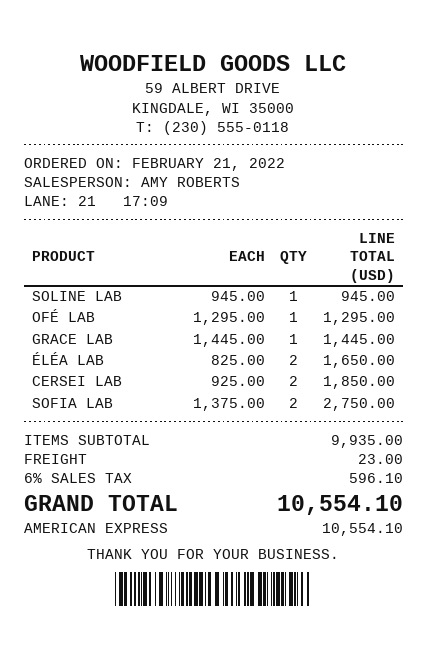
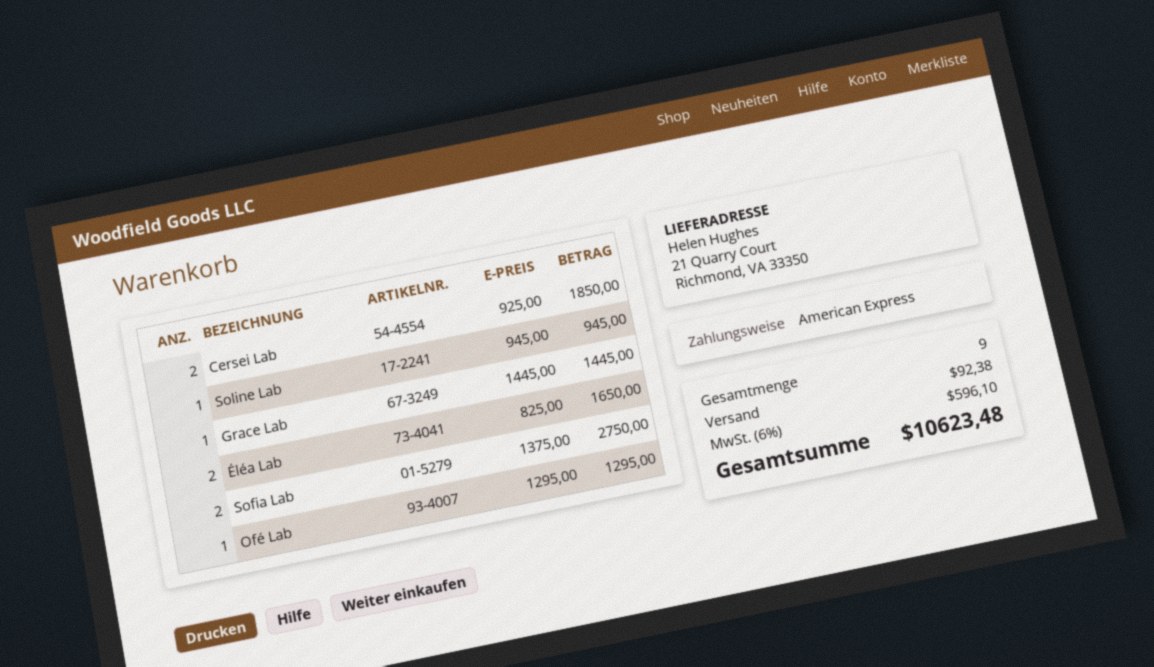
shipping: 23.00 -> 92.38
total: 10554.10 -> 10623.48

